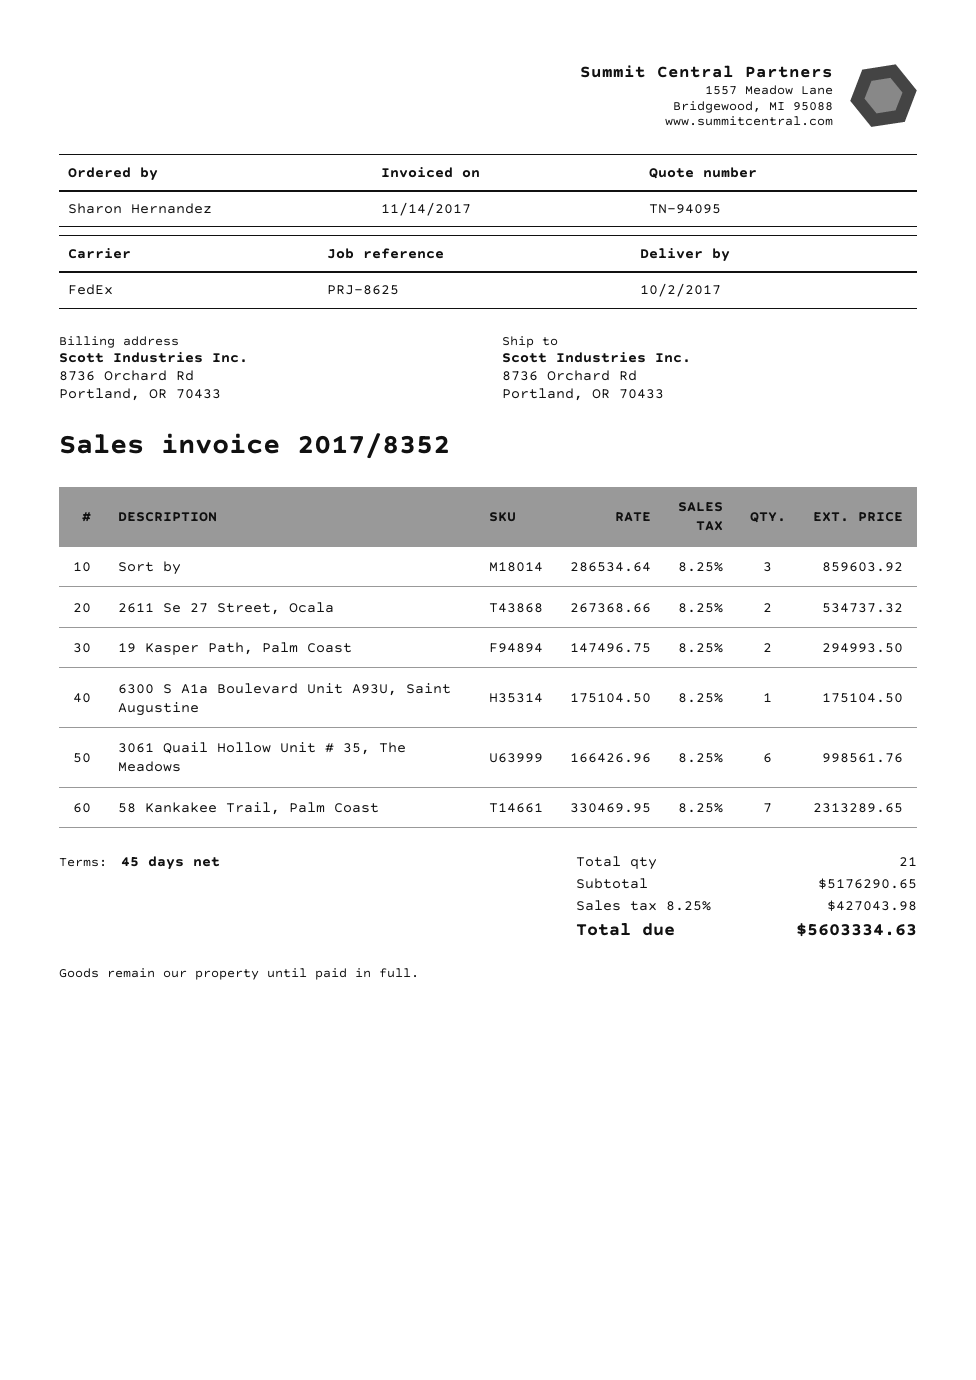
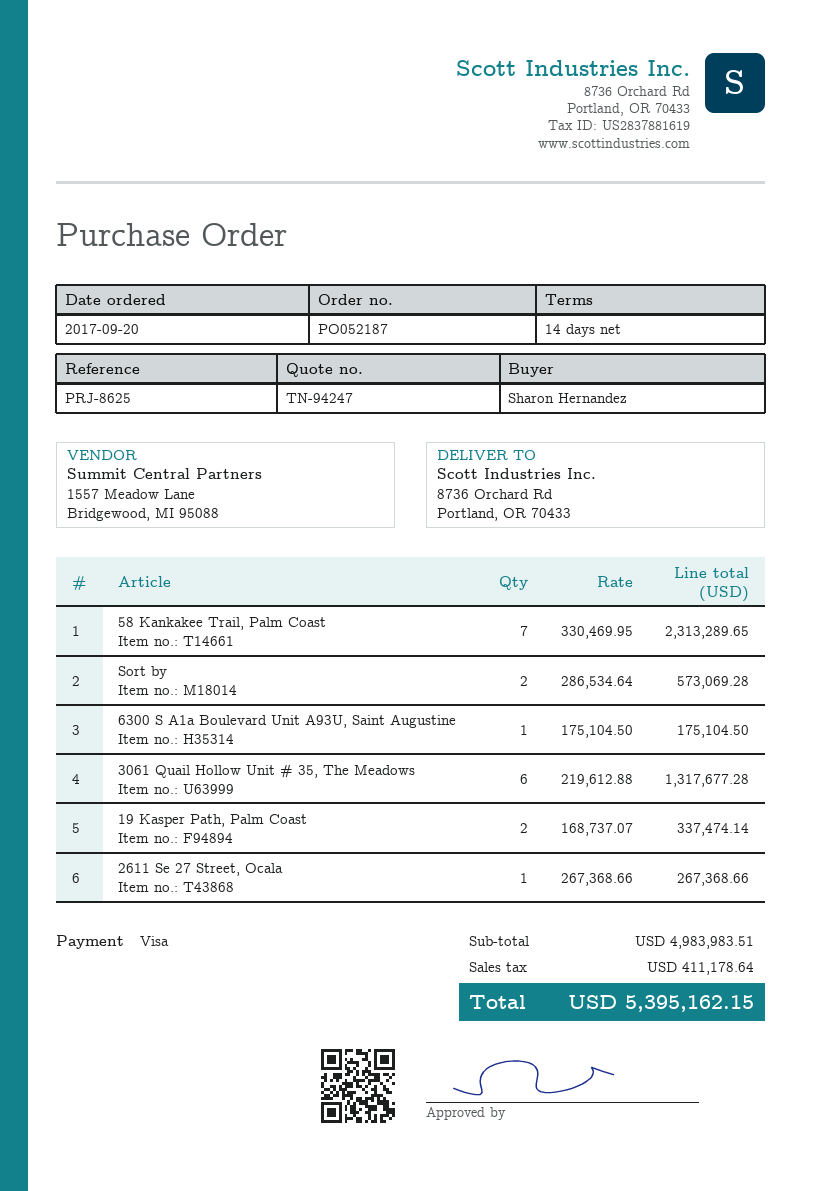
quote number: TN-94095 -> TN-94247
payment terms: 45 days -> 14 days
Sort by: 3 x 286534.64 = 859603.92 -> 2 x 286534.64 = 573069.28
2611 Se 27 Street, Ocala: 2 x 267368.66 = 534737.32 -> 1 x 267368.66 = 267368.66
19 Kasper Path, Palm Coast: 2 x 147496.75 = 294993.50 -> 2 x 168737.07 = 337474.14
3061 Quail Hollow Unit # 35, The Meadows: 6 x 166426.96 = 998561.76 -> 6 x 219612.88 = 1317677.28
subtotal: 5176290.65 -> 4983983.51
tax: 427043.98 -> 411178.64
total: 5603334.63 -> 5395162.15

